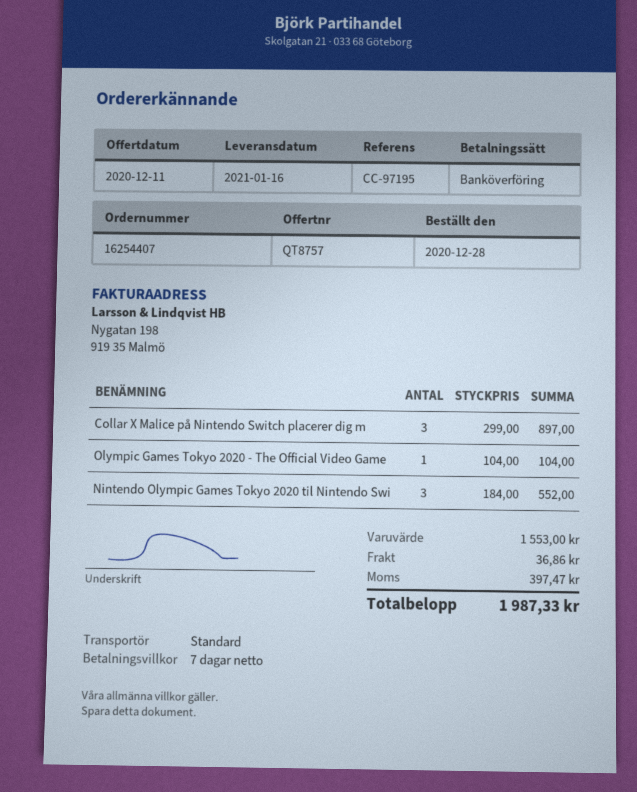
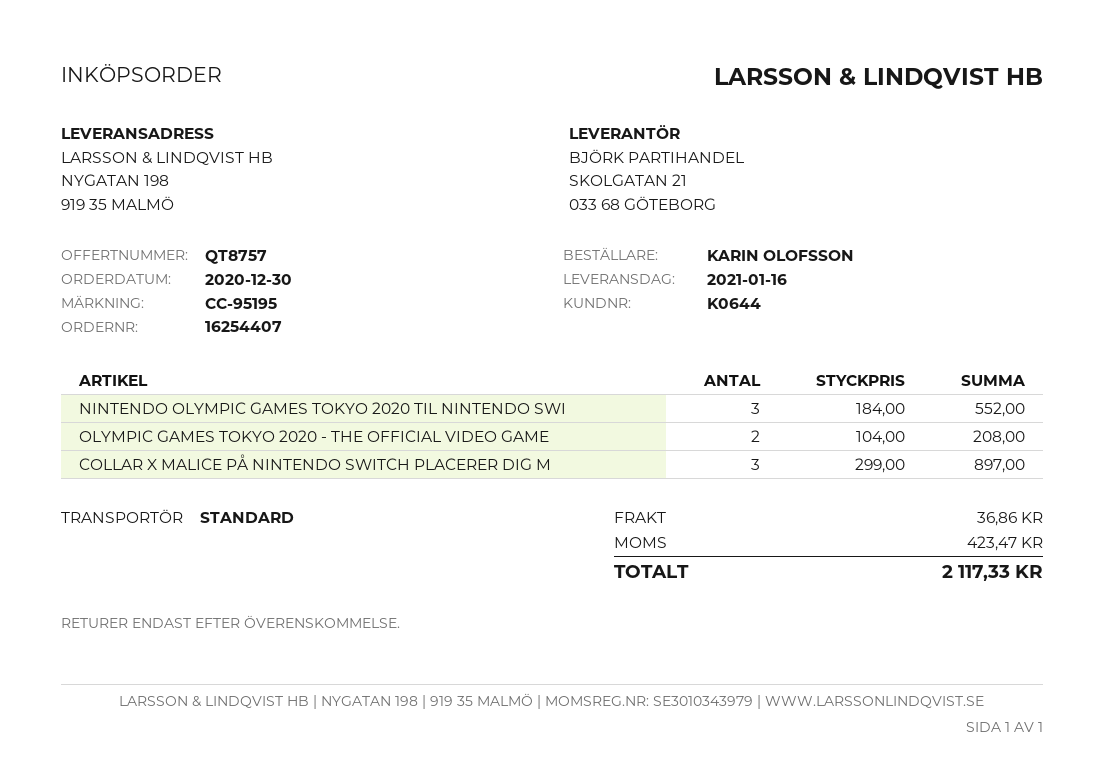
order date: 2020-12-28 -> 2020-12-30
reference: CC-97195 -> CC-95195
Olympic Games Tokyo 2020 - The Official Video Game: 1 x 104.00 = 104.00 -> 2 x 104.00 = 208.00
tax: 397.47 -> 423.47
total: 1987.33 -> 2117.33

